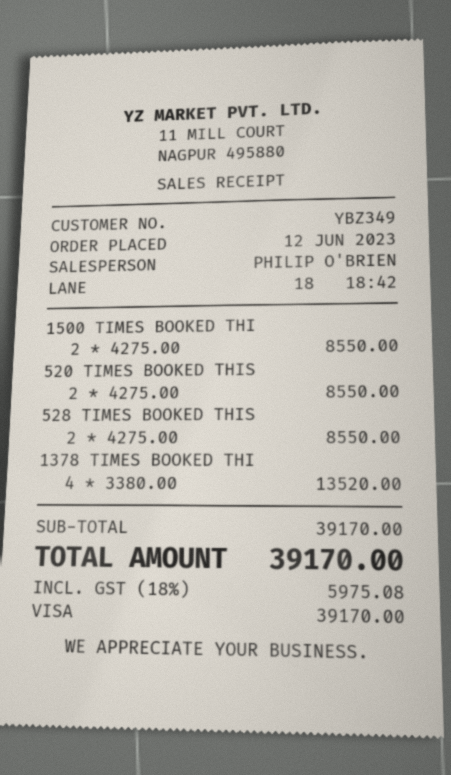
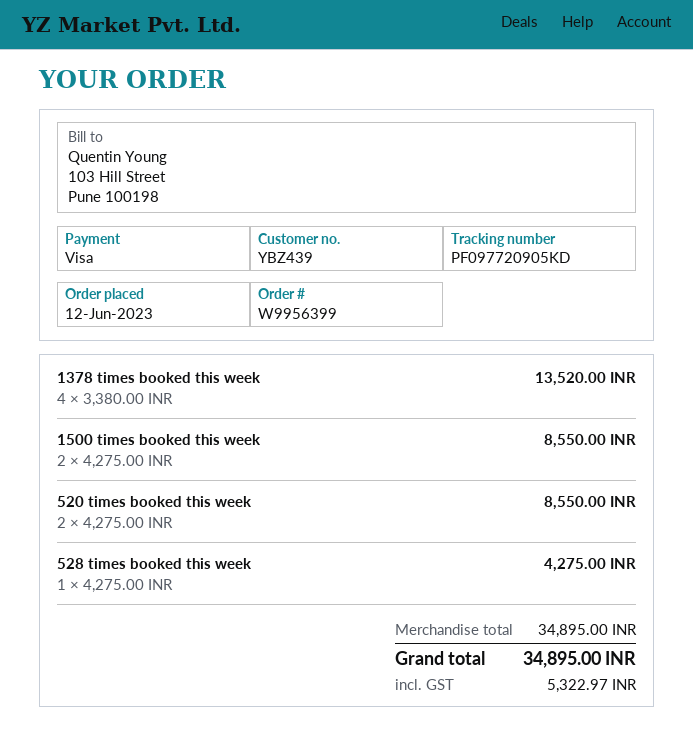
customer number: YBZ349 -> YBZ439
528 TIMES BOOKED THIS: 2 x 4275.00 = 8550.00 -> 1 x 4275.00 = 4275.00
subtotal: 39170.00 -> 34895.00
tax: 5975.08 -> 5322.97
total: 39170.00 -> 34895.00

